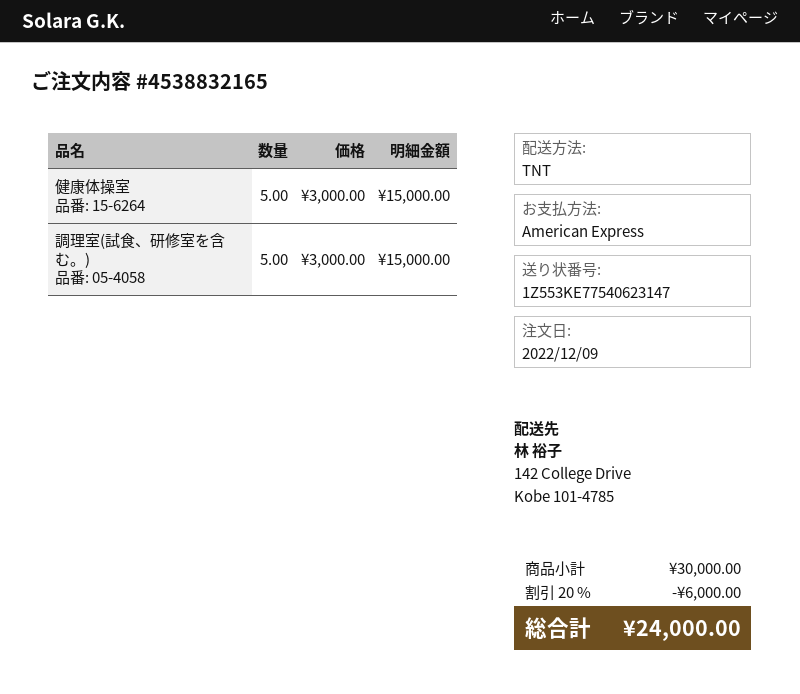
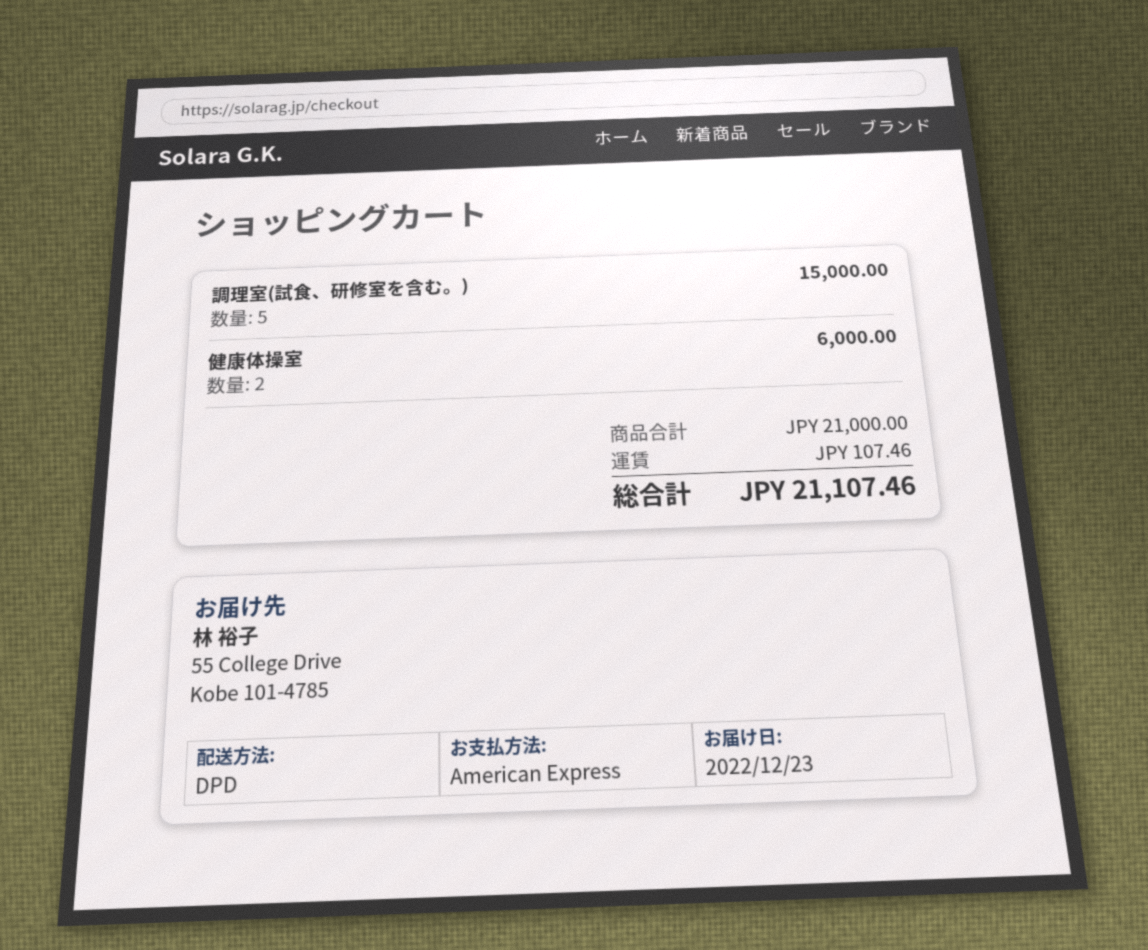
shipping method: TNT -> DPD
ship to: 142 College Drive, Kobe 101-4785 -> 55 College Drive, Kobe 101-4785
健康体操室: 5 for 15000.00 -> 2 for 6000.00
subtotal: 30000.00 -> 21000.00
discount: 20% = 6000.00 -> none
shipping: none -> 107.46
total: 24000.00 -> 21107.46

